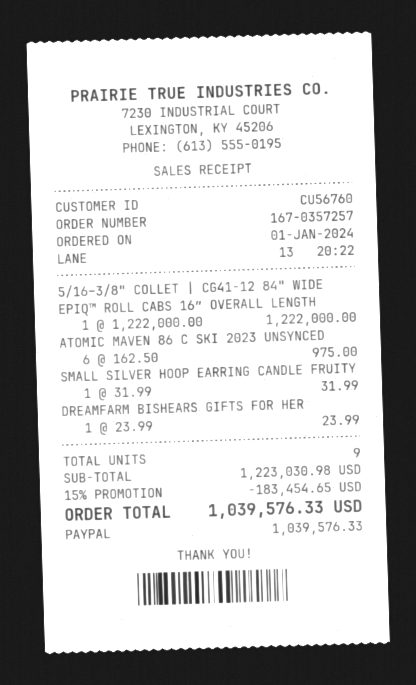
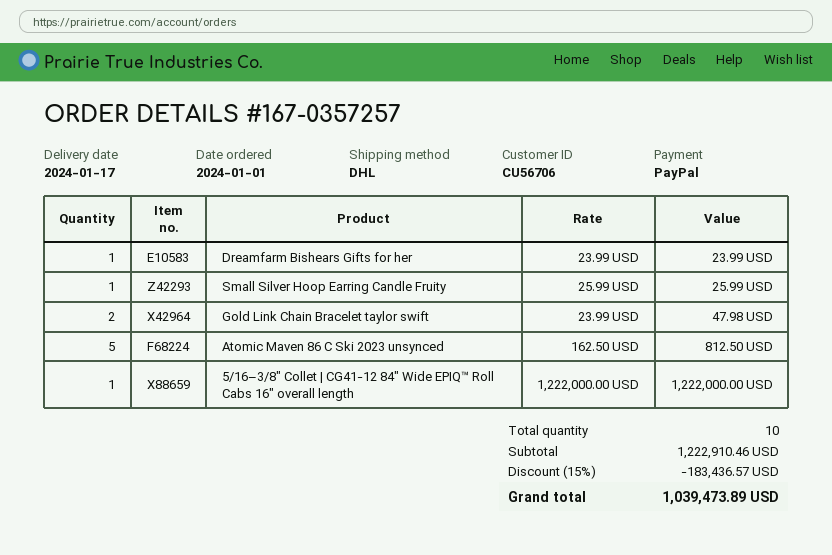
customer number: CU56760 -> CU56706
ATOMIC MAVEN 86 C SKI 2023 UNSYNCED: 6 x 162.50 = 975.00 -> 5 x 162.50 = 812.50
SMALL SILVER HOOP EARRING CANDLE FRUITY: 1 x 31.99 = 31.99 -> 1 x 25.99 = 25.99
Gold Link Chain Bracelet taylor swift: none -> 2 x 23.99 = 47.98
total quantity: 9 -> 10
subtotal: 1223030.98 -> 1222910.46
discount: 15% = 183454.65 -> 15% = 183436.57
total: 1039576.33 -> 1039473.89

